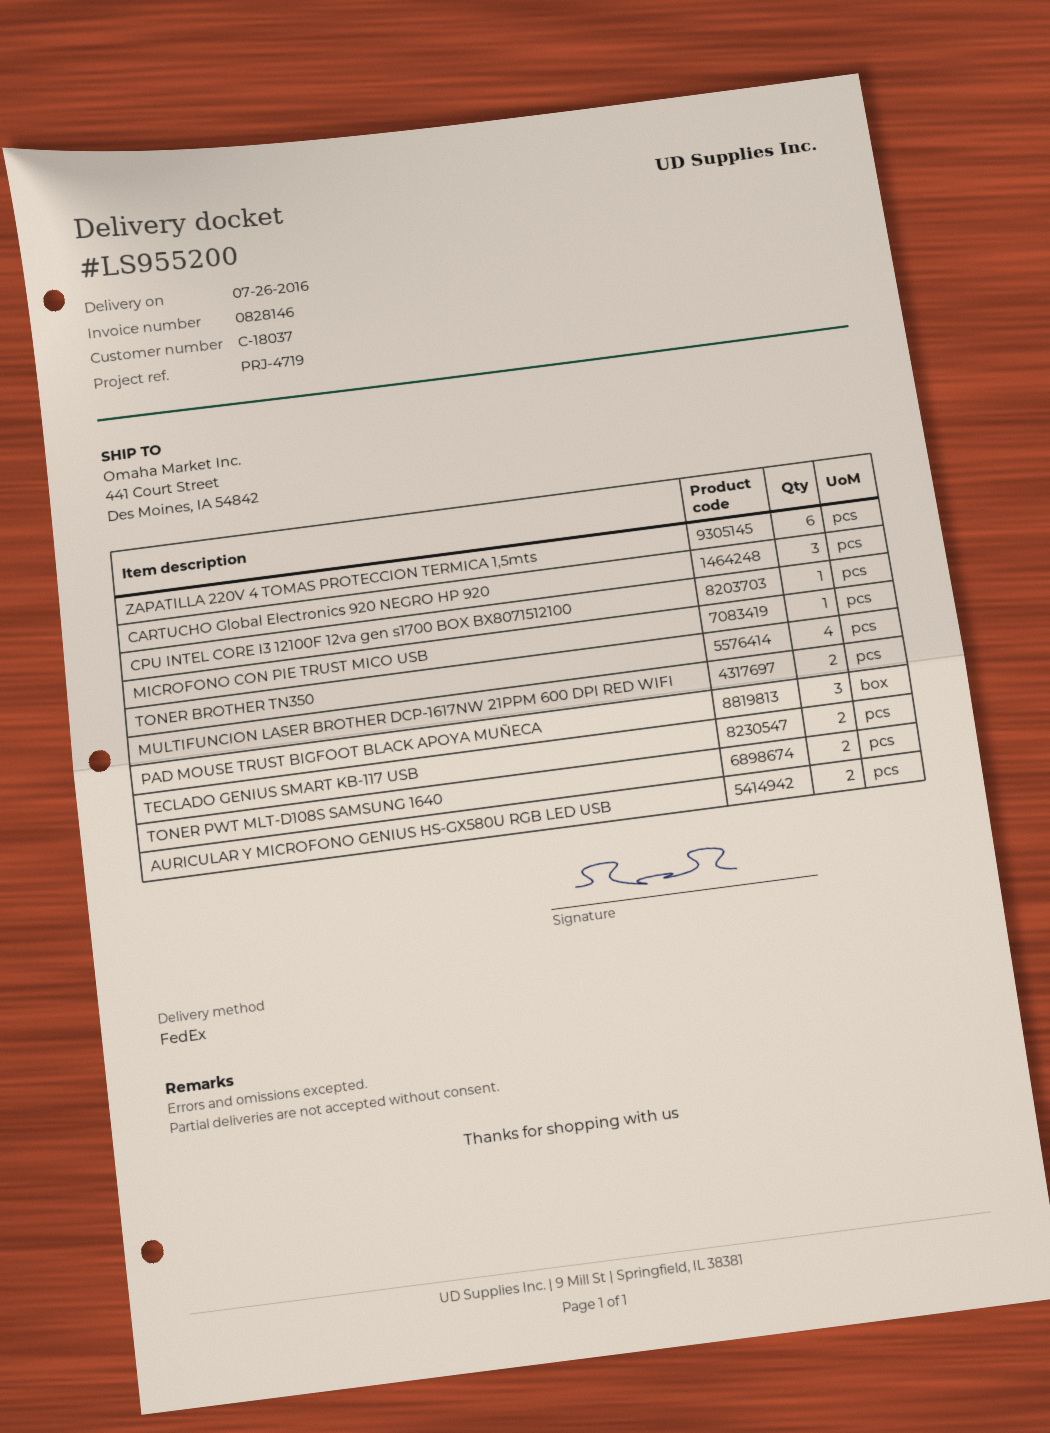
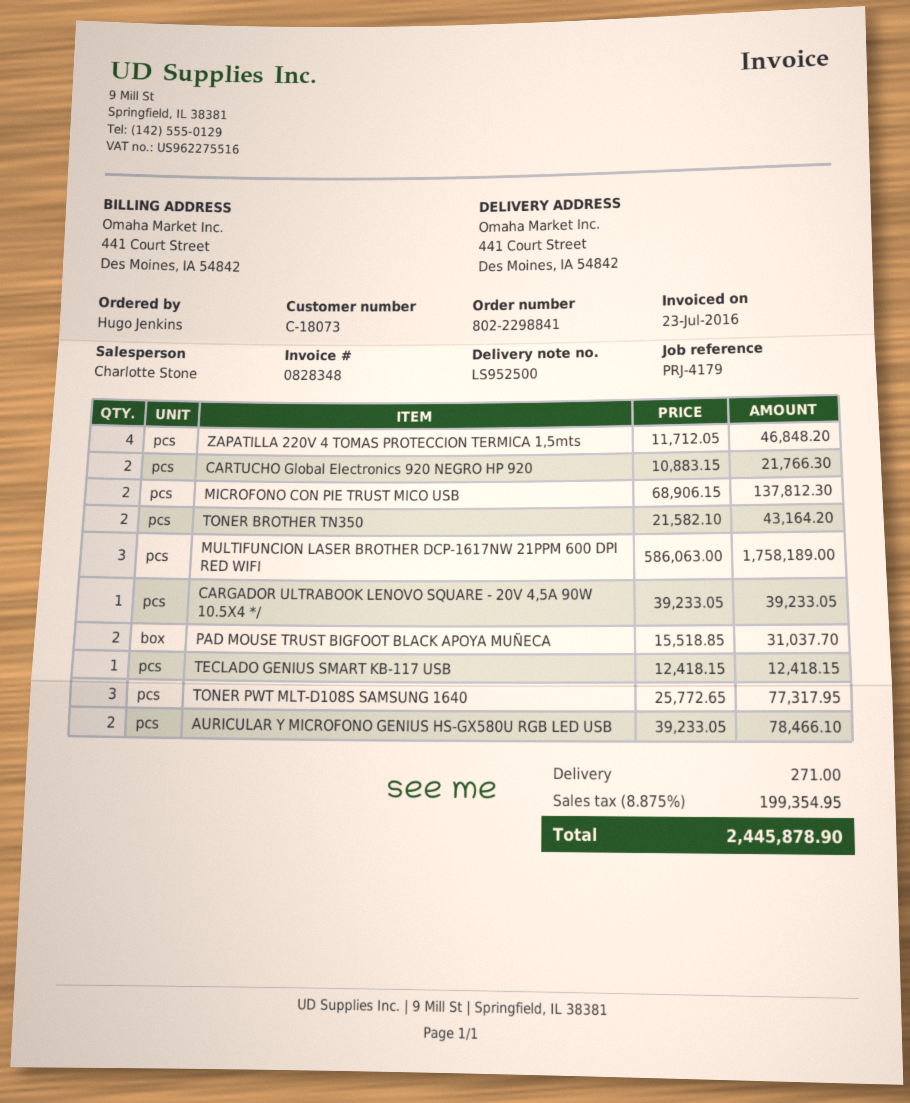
delivery note number: LS955200 -> LS952500
invoice number: 0828146 -> 0828348
customer number: C-18037 -> C-18073
reference: PRJ-4719 -> PRJ-4179
ZAPATILLA 220V 4 TOMAS PROTECCION TERMICA 1,5mts: 6 -> 4
CARTUCHO Global Electronics 920 NEGRO HP 920: 3 -> 2
CPU INTEL CORE I3 12100F 12va gen s1700 BOX BX8071512100: 1 -> none
MICROFONO CON PIE TRUST MICO USB: 1 -> 2
TONER BROTHER TN350: 4 -> 2
MULTIFUNCION LASER BROTHER DCP-1617NW 21PPM 600 DPI RED WIFI: 2 -> 3
PAD MOUSE TRUST BIGFOOT BLACK APOYA MUÑECA: 3 -> 2
TECLADO GENIUS SMART KB-117 USB: 2 -> 1
TONER PWT MLT-D108S SAMSUNG 1640: 2 -> 3
CARGADOR ULTRABOOK LENOVO SQUARE - 20V 4,5A 90W 10.5X4 */: none -> 1

